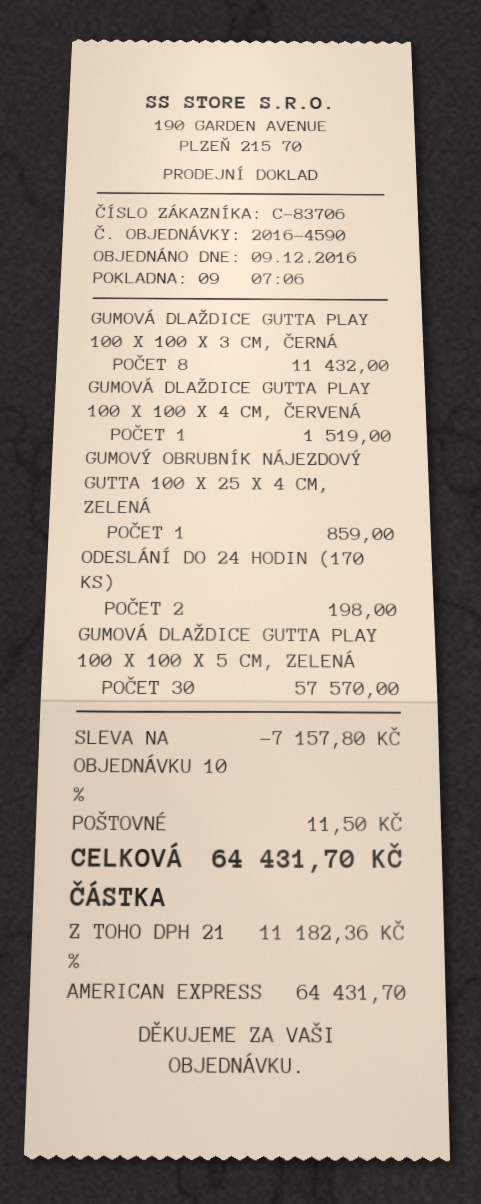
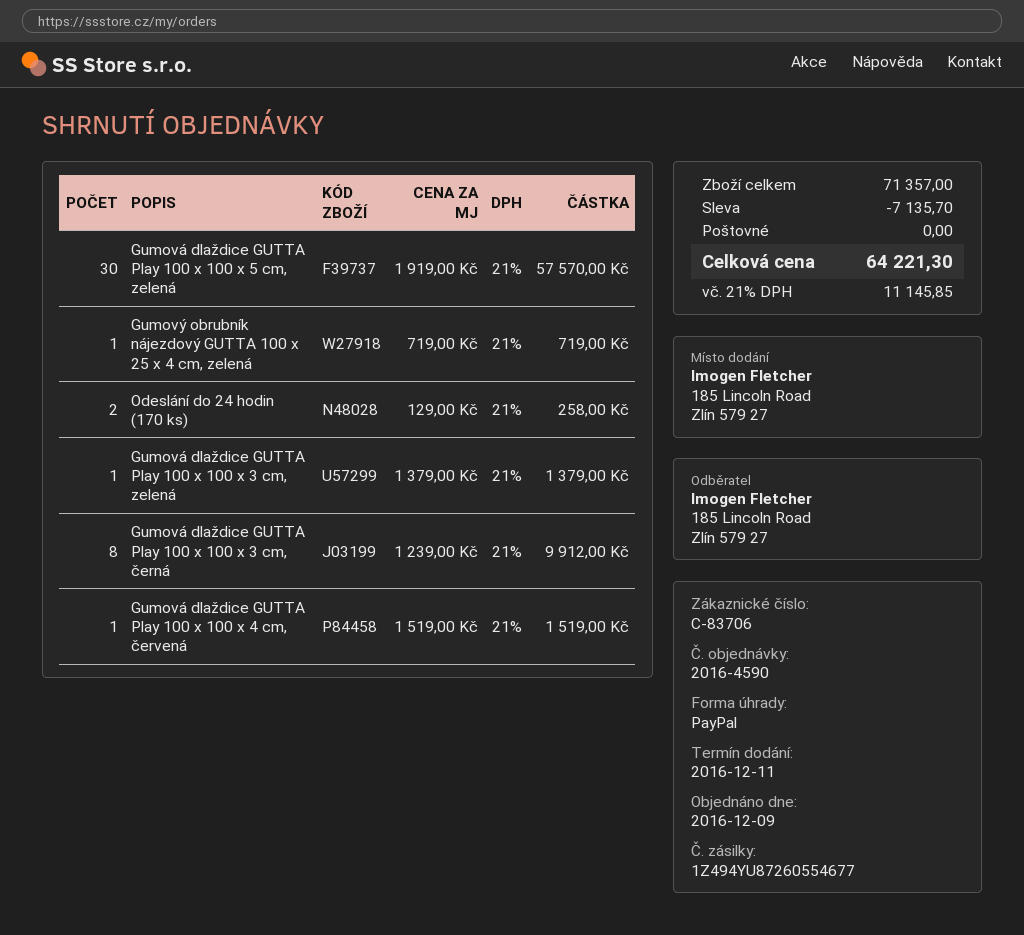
payment method: American Express -> PayPal
GUMOVÁ DLAŽDICE GUTTA PLAY 100 X 100 X 3 CM, ČERNÁ: 8 for 11432.00 -> 8 for 9912.00
GUMOVÝ OBRUBNÍK NÁJEZDOVÝ GUTTA 100 X 25 X 4 CM, ZELENÁ: 1 for 859.00 -> 1 for 719.00
ODESLÁNÍ DO 24 HODIN (170 KS): 2 for 198.00 -> 2 for 258.00
Gumová dlaždice GUTTA Play 100 x 100 x 3 cm, zelená: none -> 1 for 1379.00
discount: 7157.80 -> 7135.70
shipping: 11.50 -> 0.00
tax: 21% = 11182.36 -> 21% = 11145.85
total: 64431.70 -> 64221.30

